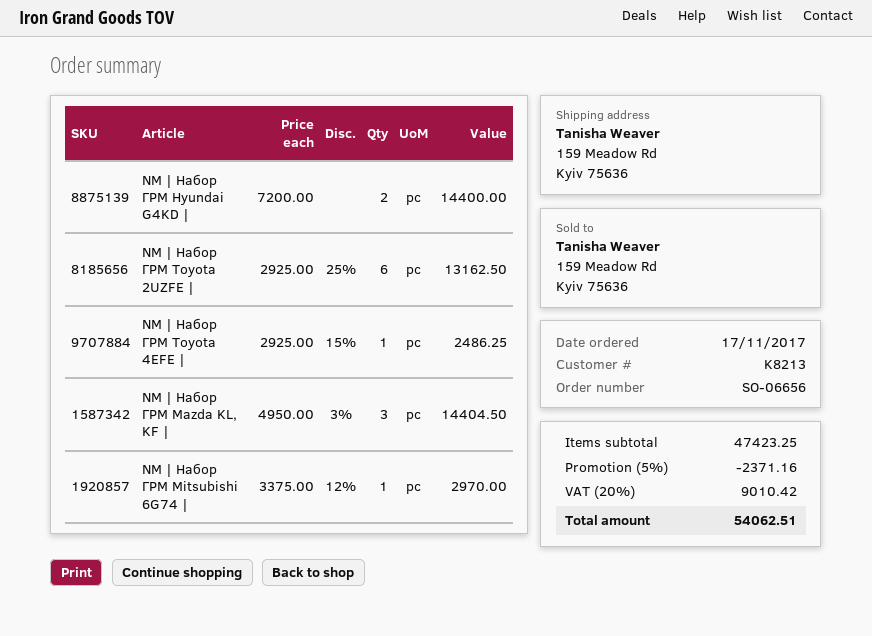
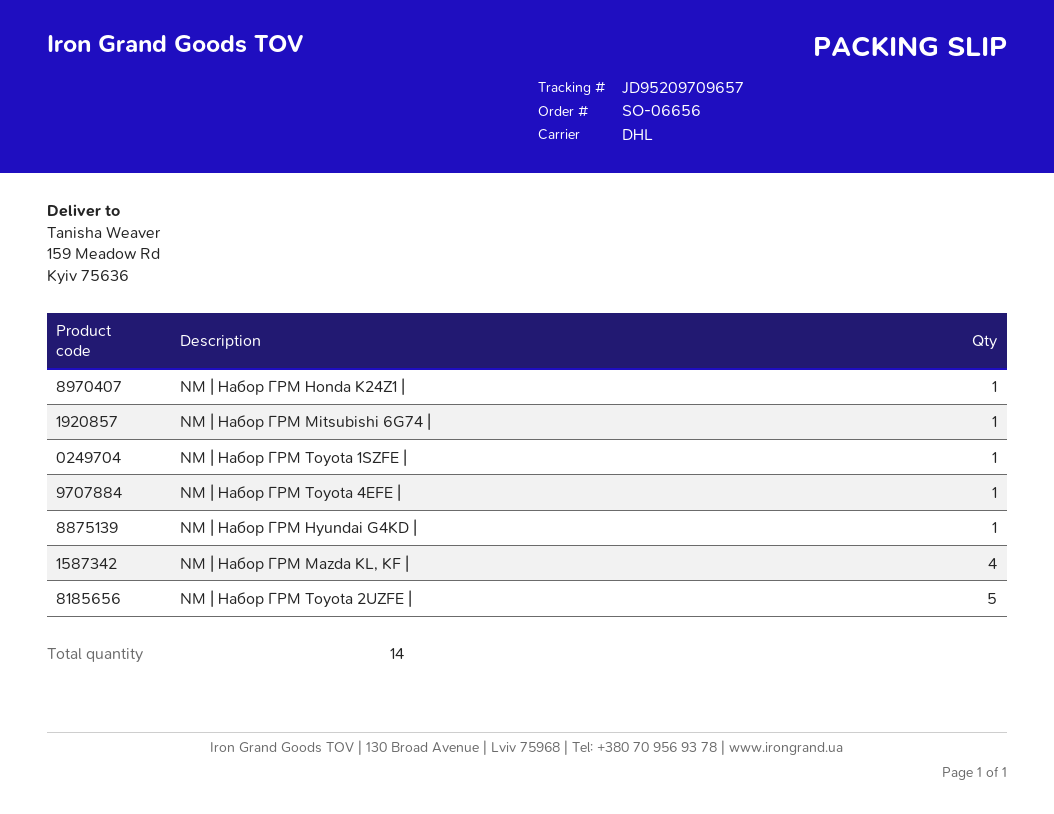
NM | Набор ГРМ Hyundai G4KD |: 2 -> 1
NM | Набор ГРМ Toyota 2UZFE |: 6 -> 5
NM | Набор ГРМ Mazda KL, KF |: 3 -> 4
NM | Набор ГРМ Honda K24Z1 |: none -> 1
NM | Набор ГРМ Toyota 1SZFE |: none -> 1

